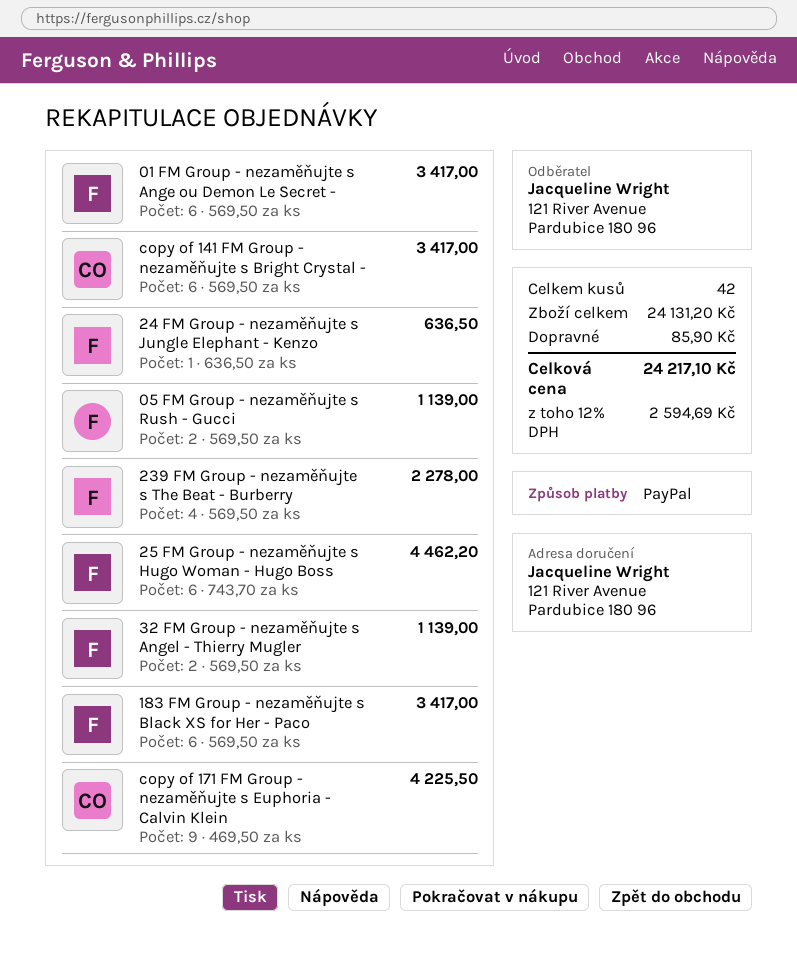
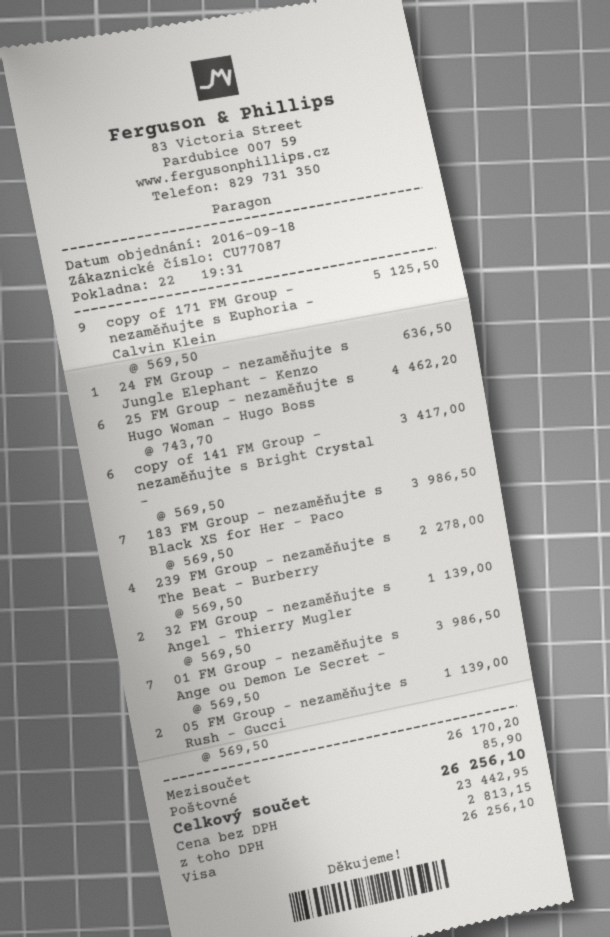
payment method: PayPal -> Visa
01 FM Group - nezaměňujte s Ange ou Demon Le Secret -: 6 x 569.50 = 3417.00 -> 7 x 569.50 = 3986.50
183 FM Group - nezaměňujte s Black XS for Her - Paco: 6 x 569.50 = 3417.00 -> 7 x 569.50 = 3986.50
copy of 171 FM Group - nezaměňujte s Euphoria - Calvin Klein: 9 x 469.50 = 4225.50 -> 9 x 569.50 = 5125.50
subtotal: 24131.20 -> 26170.20
tax: 2594.69 -> 2813.15
total: 24217.10 -> 26256.10

